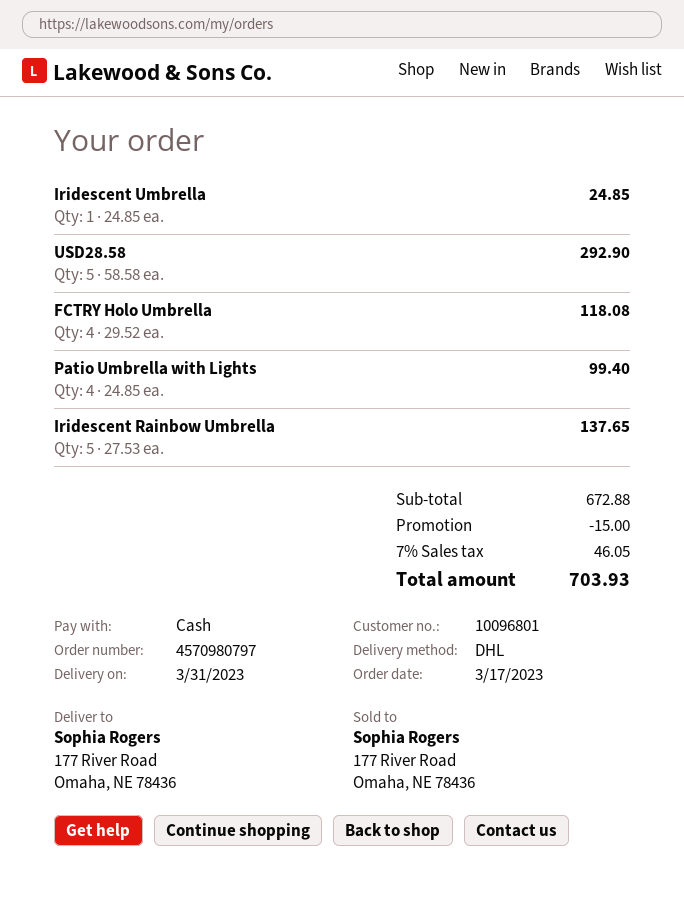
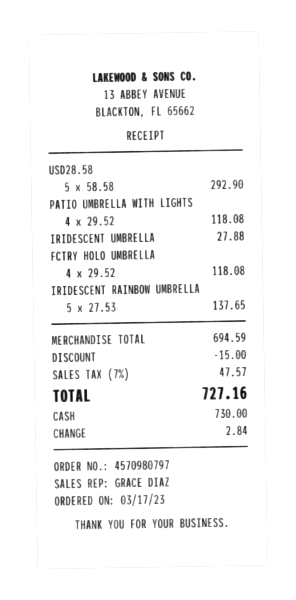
Iridescent Umbrella: 1 x 24.85 = 24.85 -> 1 x 27.88 = 27.88
Patio Umbrella with Lights: 4 x 24.85 = 99.40 -> 4 x 29.52 = 118.08
subtotal: 672.88 -> 694.59
tax: 7% = 46.05 -> 7% = 47.57
total: 703.93 -> 727.16

